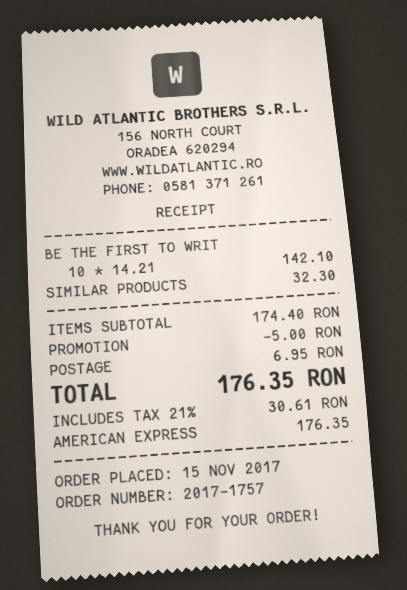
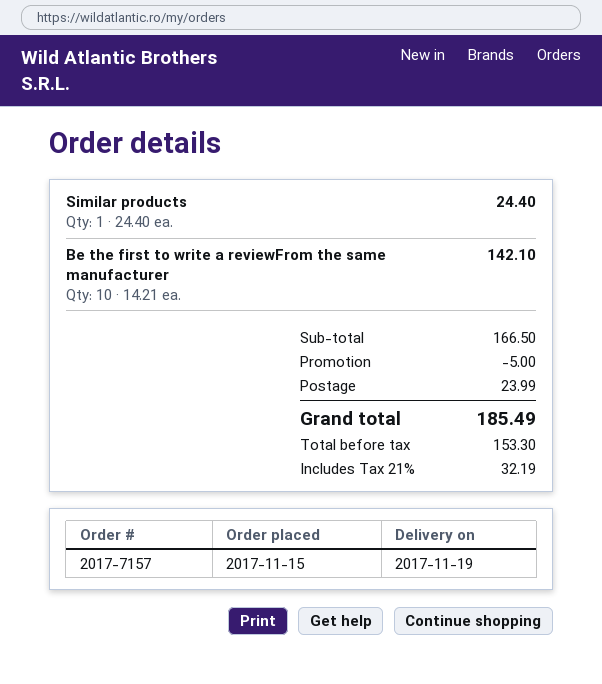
order number: 2017-1757 -> 2017-7157
SIMILAR PRODUCTS: 1 x 32.30 = 32.30 -> 1 x 24.40 = 24.40
subtotal: 174.40 -> 166.50
shipping: 6.95 -> 23.99
tax: 21% = 30.61 -> 21% = 32.19
total: 176.35 -> 185.49

